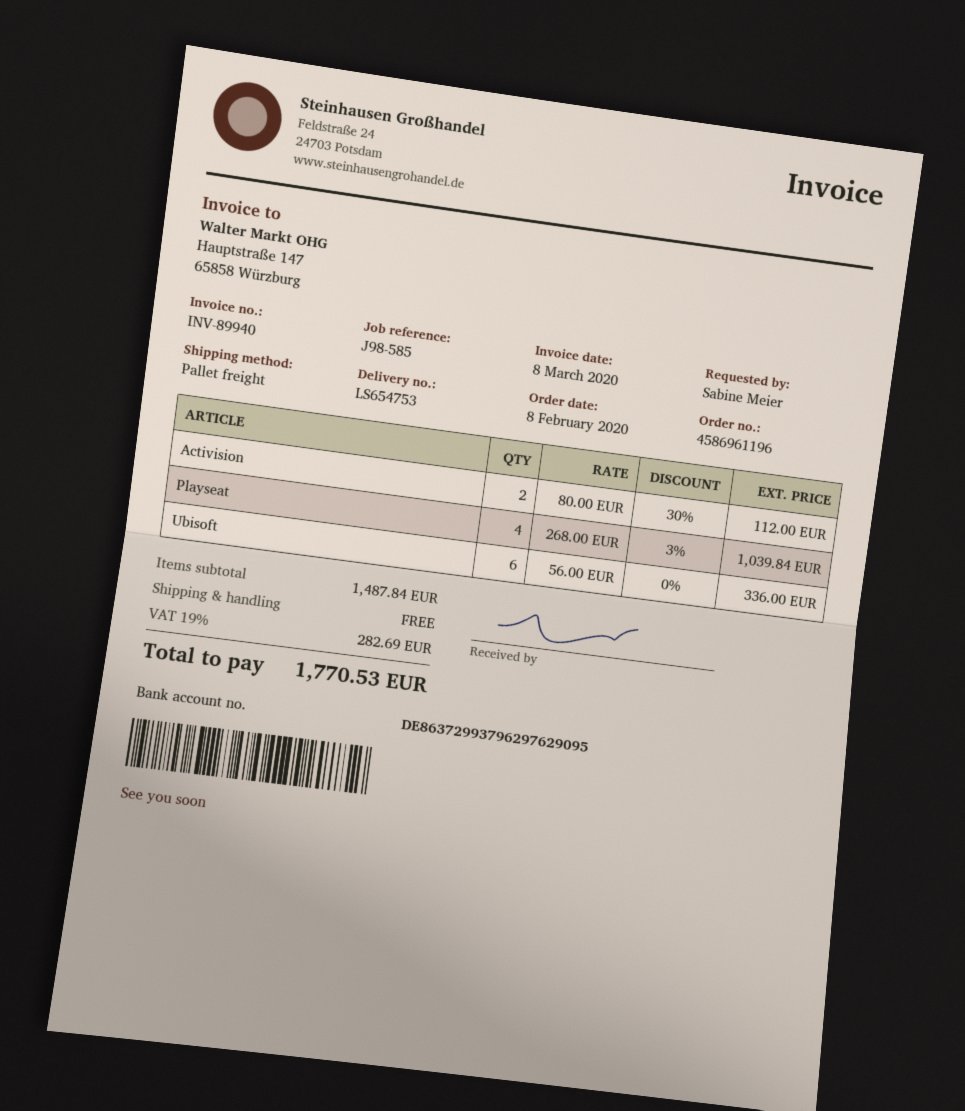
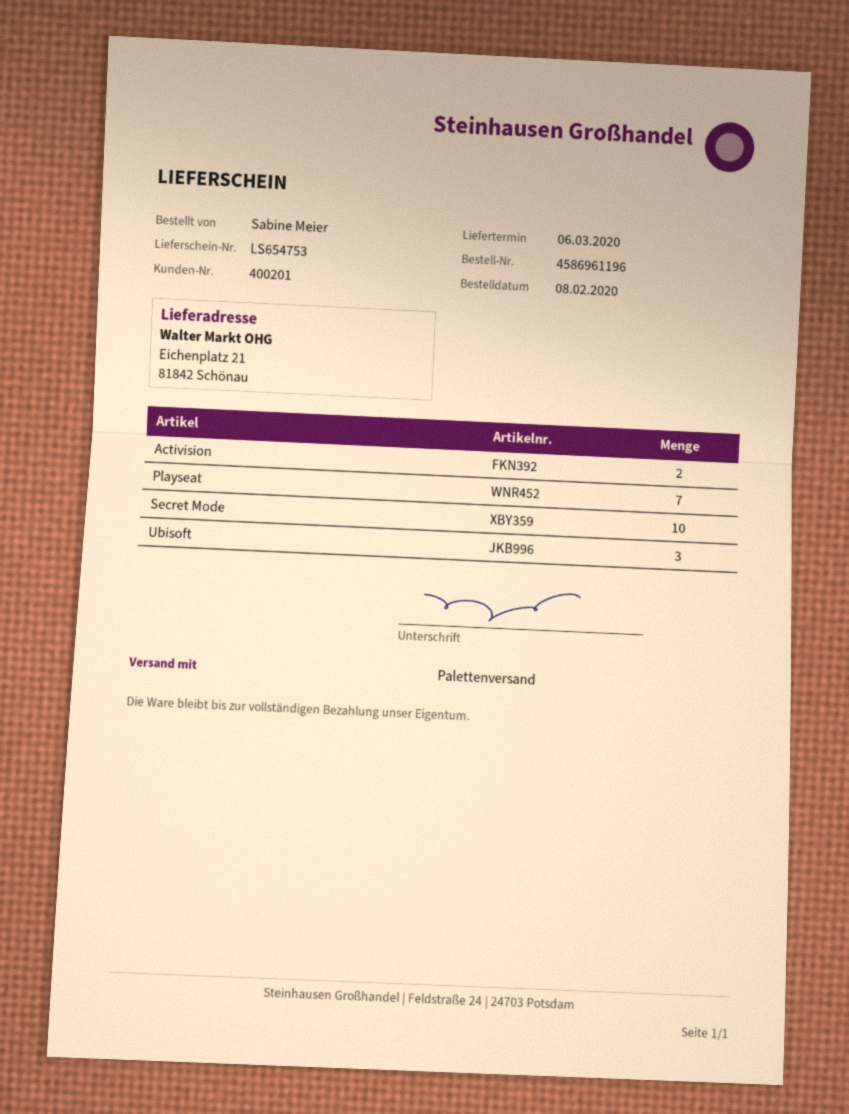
Playseat: 4 -> 7
Ubisoft: 6 -> 3
Secret Mode: none -> 10

